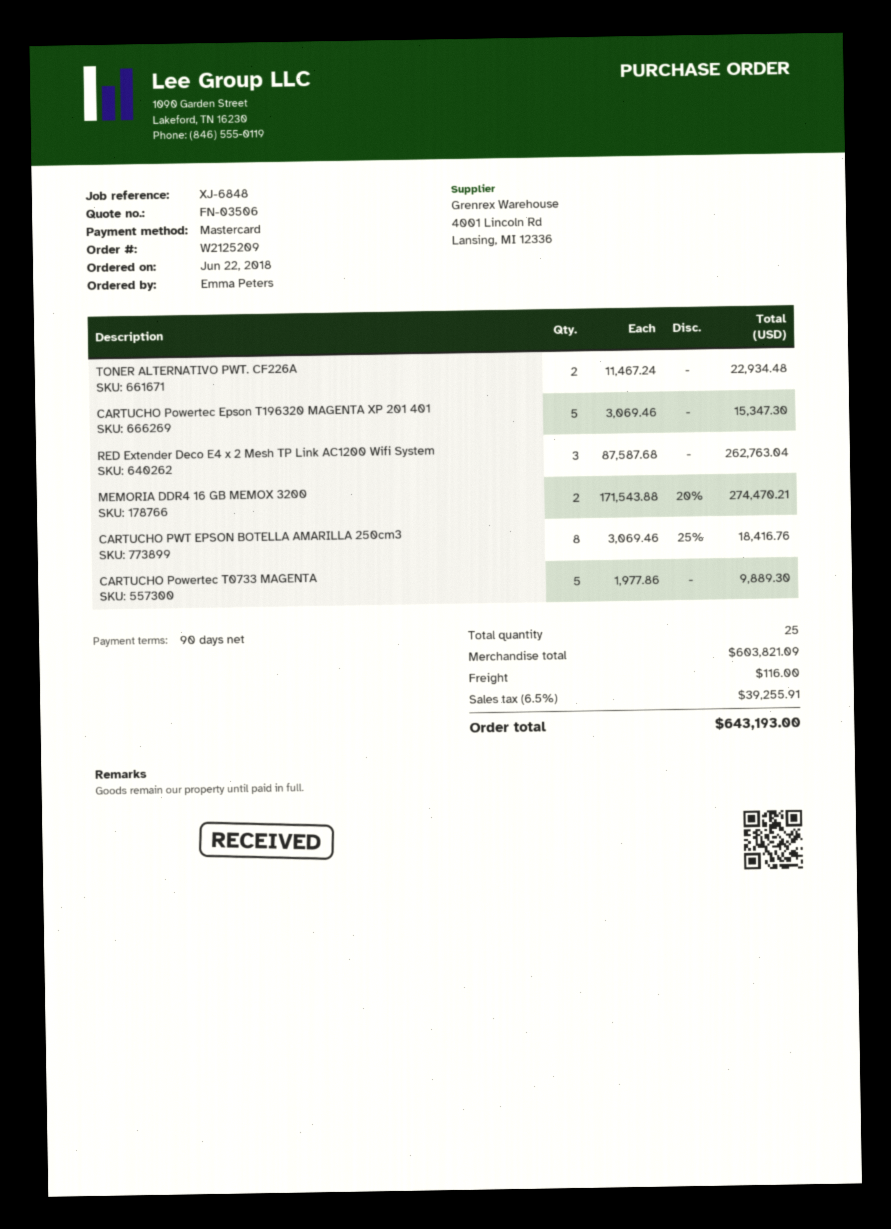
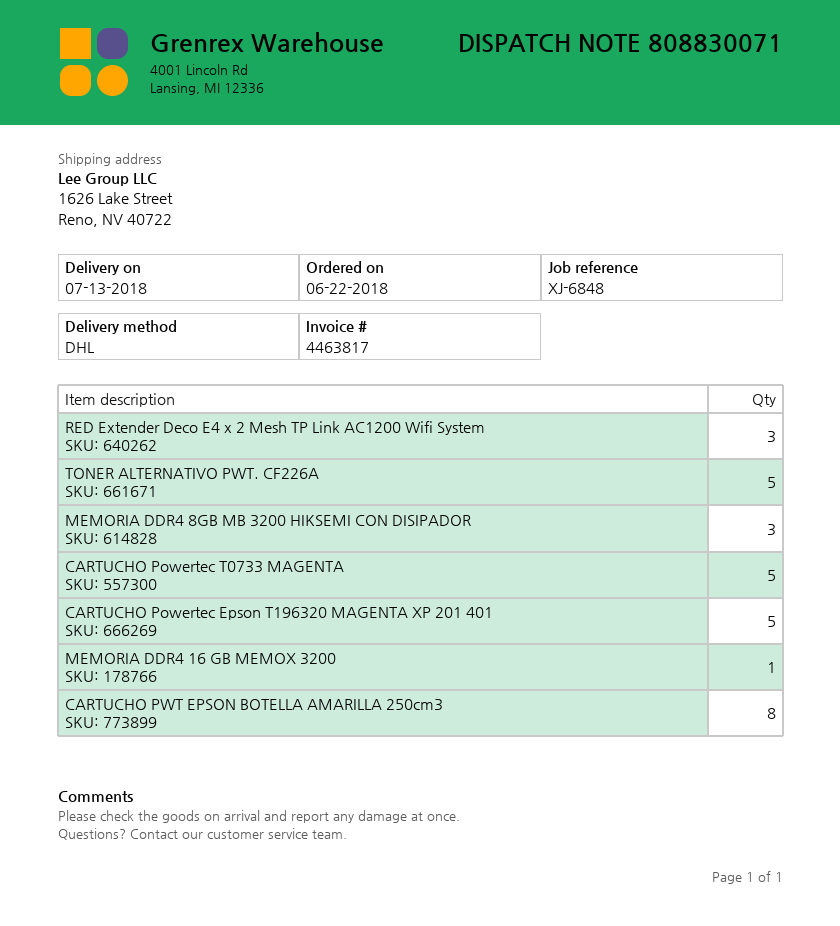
TONER ALTERNATIVO PWT. CF226A: 2 -> 5
MEMORIA DDR4 16 GB MEMOX 3200: 2 -> 1
MEMORIA DDR4 8GB MB 3200 HIKSEMI CON DISIPADOR: none -> 3

